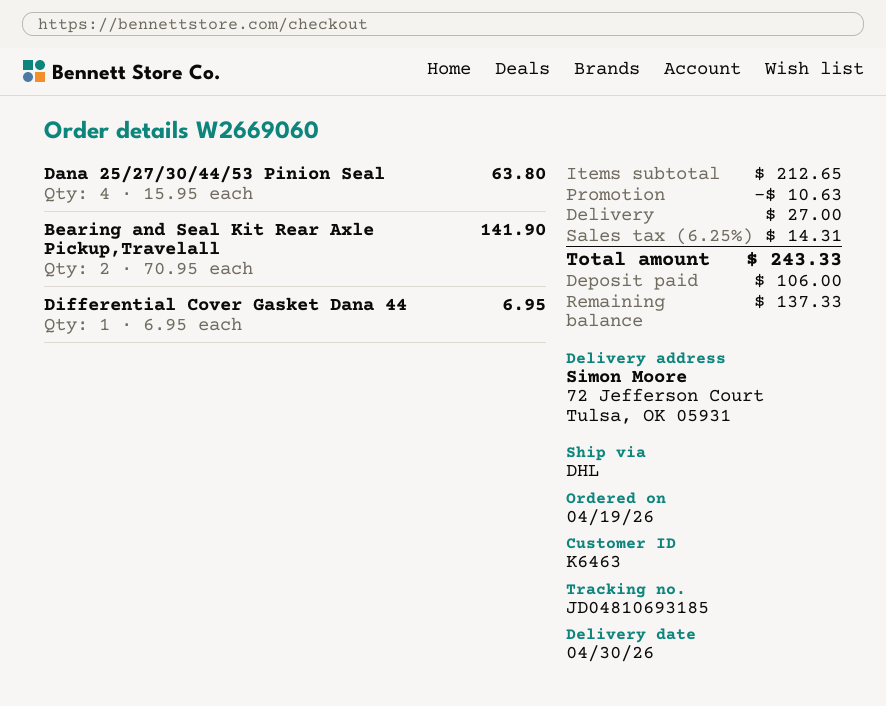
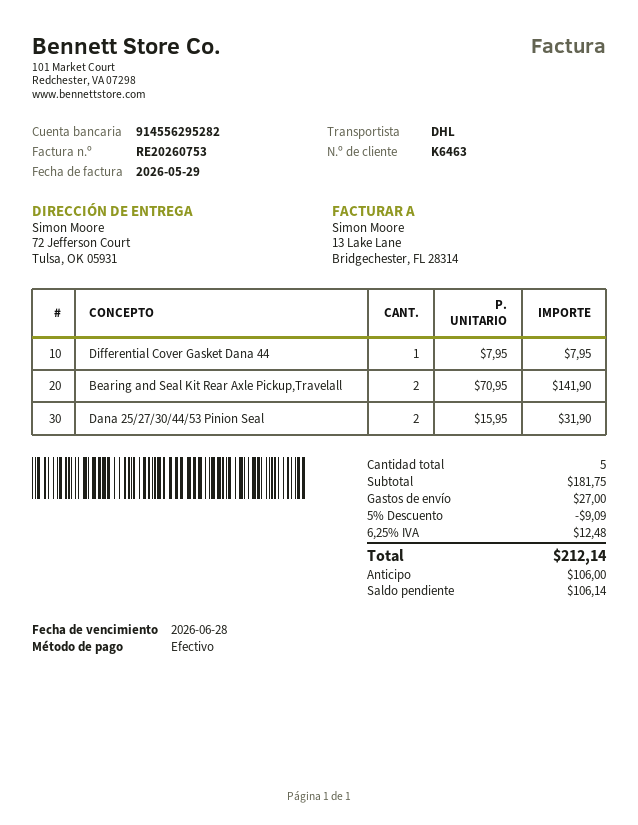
Dana 25/27/30/44/53 Pinion Seal: 4 x 15.95 = 63.80 -> 2 x 15.95 = 31.90
Differential Cover Gasket Dana 44: 1 x 6.95 = 6.95 -> 1 x 7.95 = 7.95
subtotal: 212.65 -> 181.75
discount: 10.63 -> 9.09
tax: 6.25% = 14.31 -> 6.25% = 12.48
total: 243.33 -> 212.14
balance: 137.33 -> 106.14

